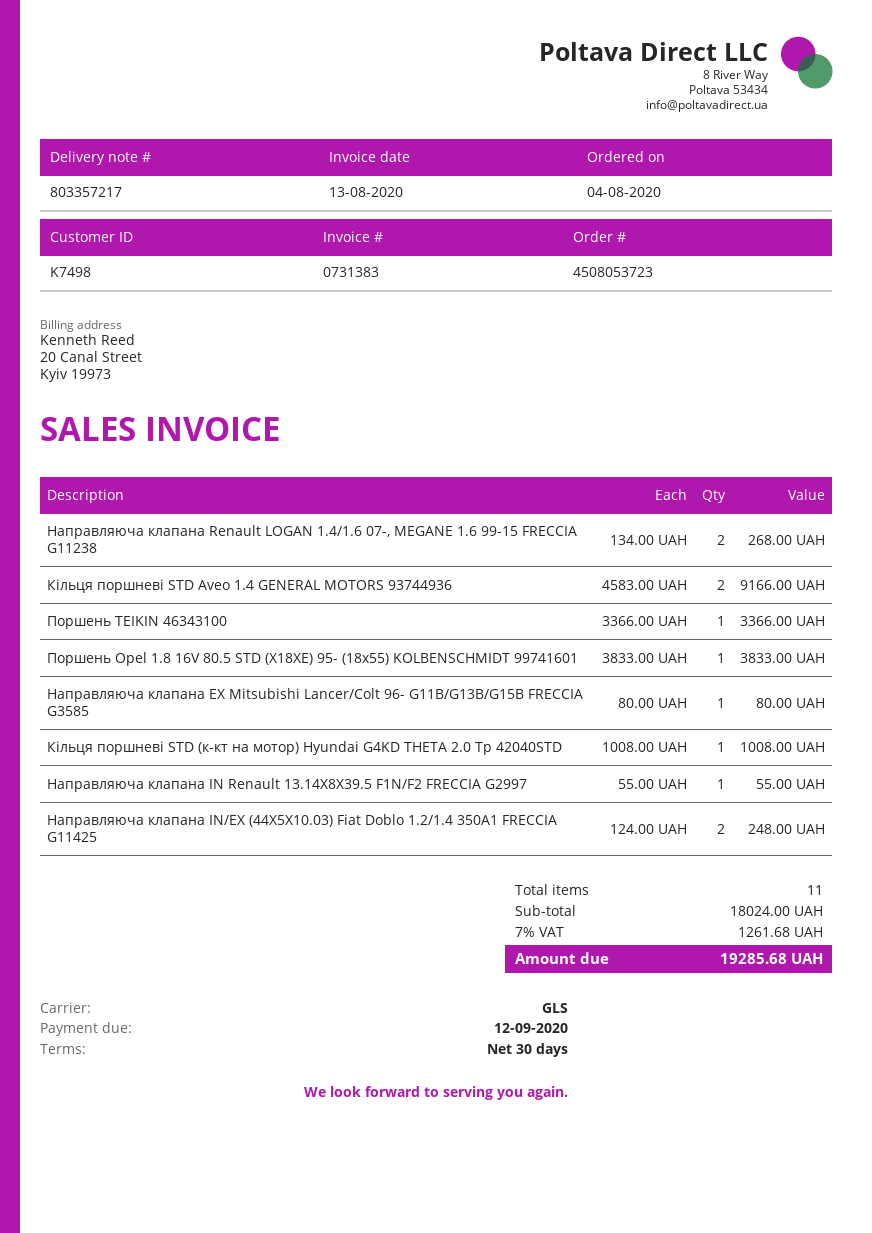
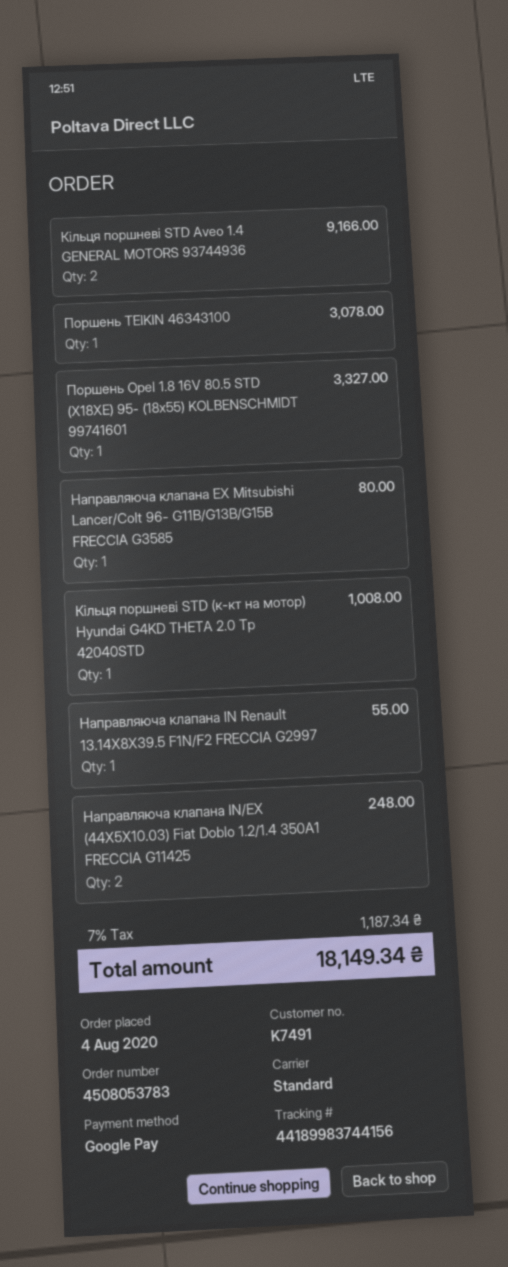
order number: 4508053723 -> 4508053783
customer number: K7498 -> K7491
shipping method: GLS -> standard
Направляюча клапана Renault LOGAN 1.4/1.6 07-, MEGANE 1.6 99-15 FRECCIA G11238: 2 for 268.00 -> none
Поршень TEIKIN 46343100: 1 for 3366.00 -> 1 for 3078.00
Поршень Opel 1.8 16V 80.5 STD (X18XE) 95- (18x55) KOLBENSCHMIDT 99741601: 1 for 3833.00 -> 1 for 3327.00
tax: 7% = 1261.68 -> 7% = 1187.34
total: 19285.68 -> 18149.34

